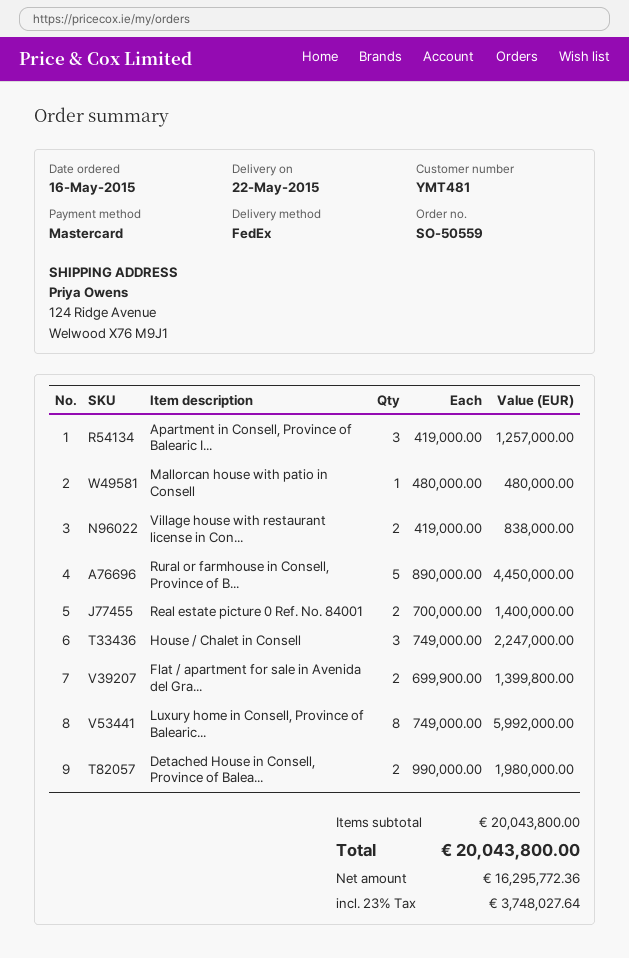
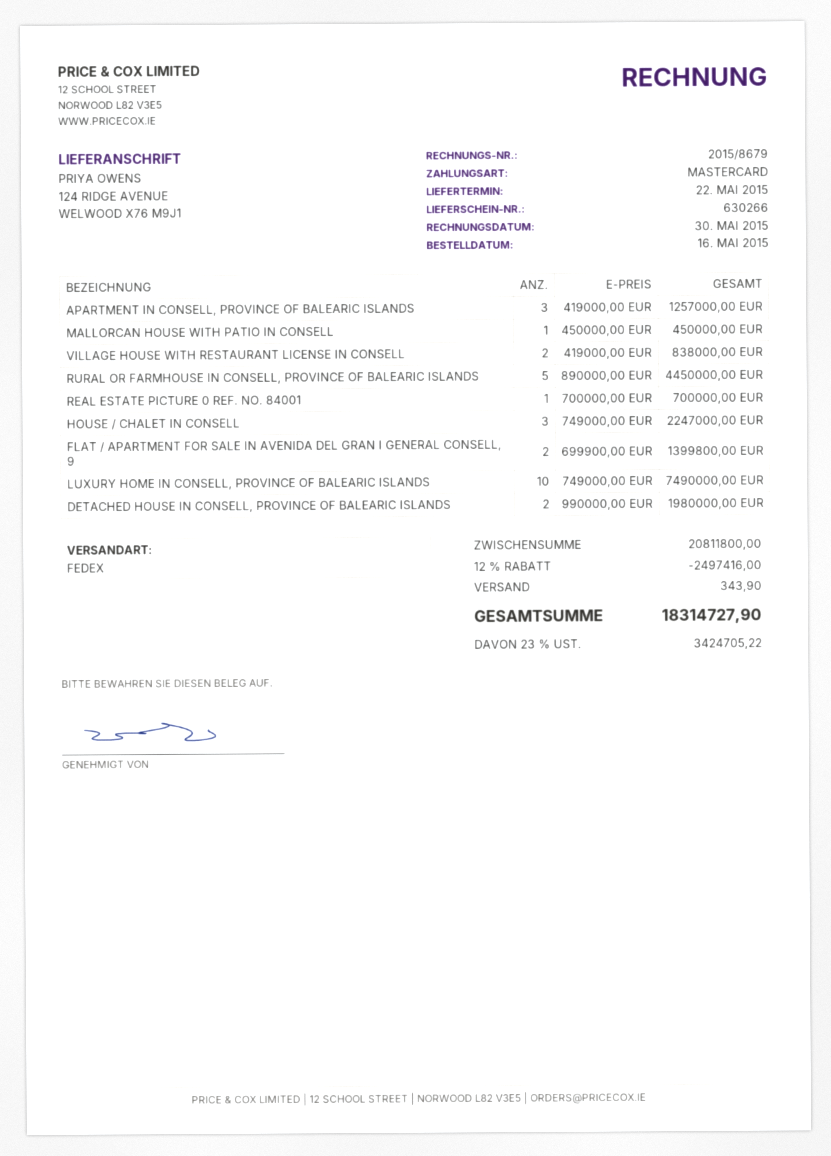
Mallorcan house with patio in Consell: 1 x 480000.00 = 480000.00 -> 1 x 450000.00 = 450000.00
Real estate picture 0 Ref. No. 84001: 2 x 700000.00 = 1400000.00 -> 1 x 700000.00 = 700000.00
Luxury home in Consell, Province of Balearic...: 8 x 749000.00 = 5992000.00 -> 10 x 749000.00 = 7490000.00
subtotal: 20043800.00 -> 20811800.00
discount: none -> 12% = 2497416.00
shipping: none -> 343.90
tax: 23% = 3748027.64 -> 23% = 3424705.22
total: 20043800.00 -> 18314727.90

